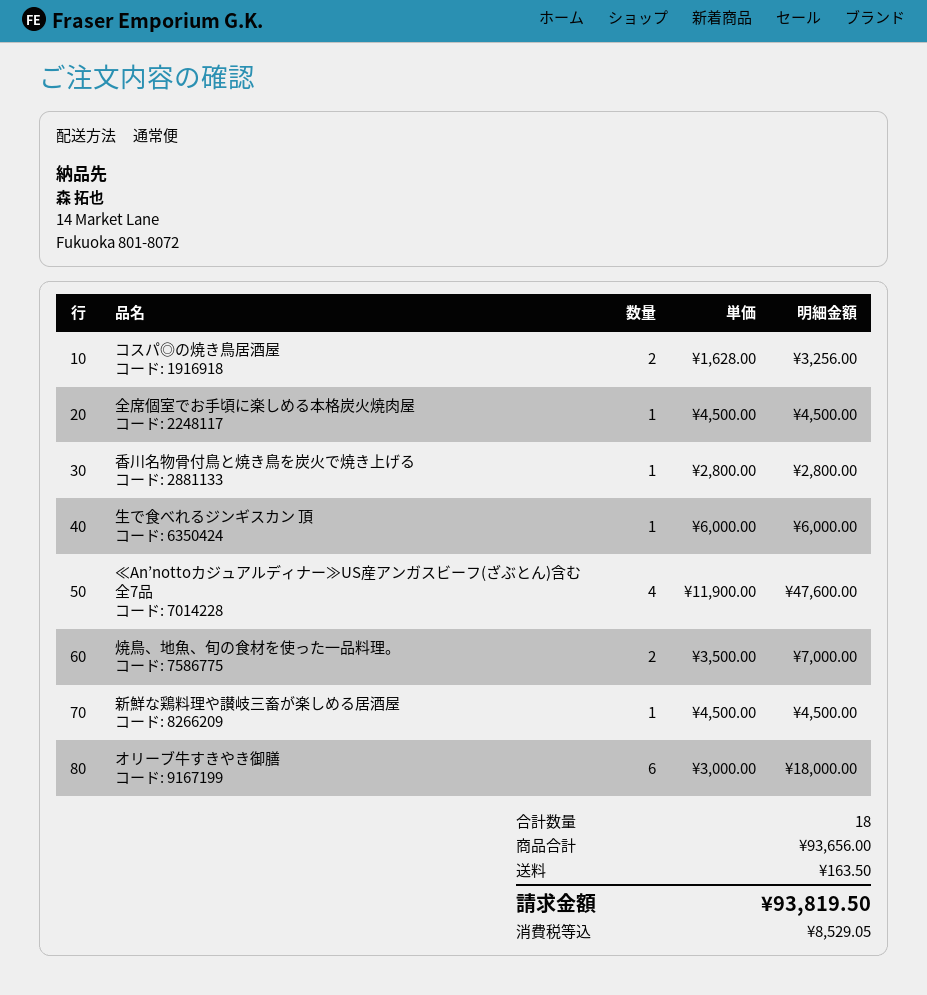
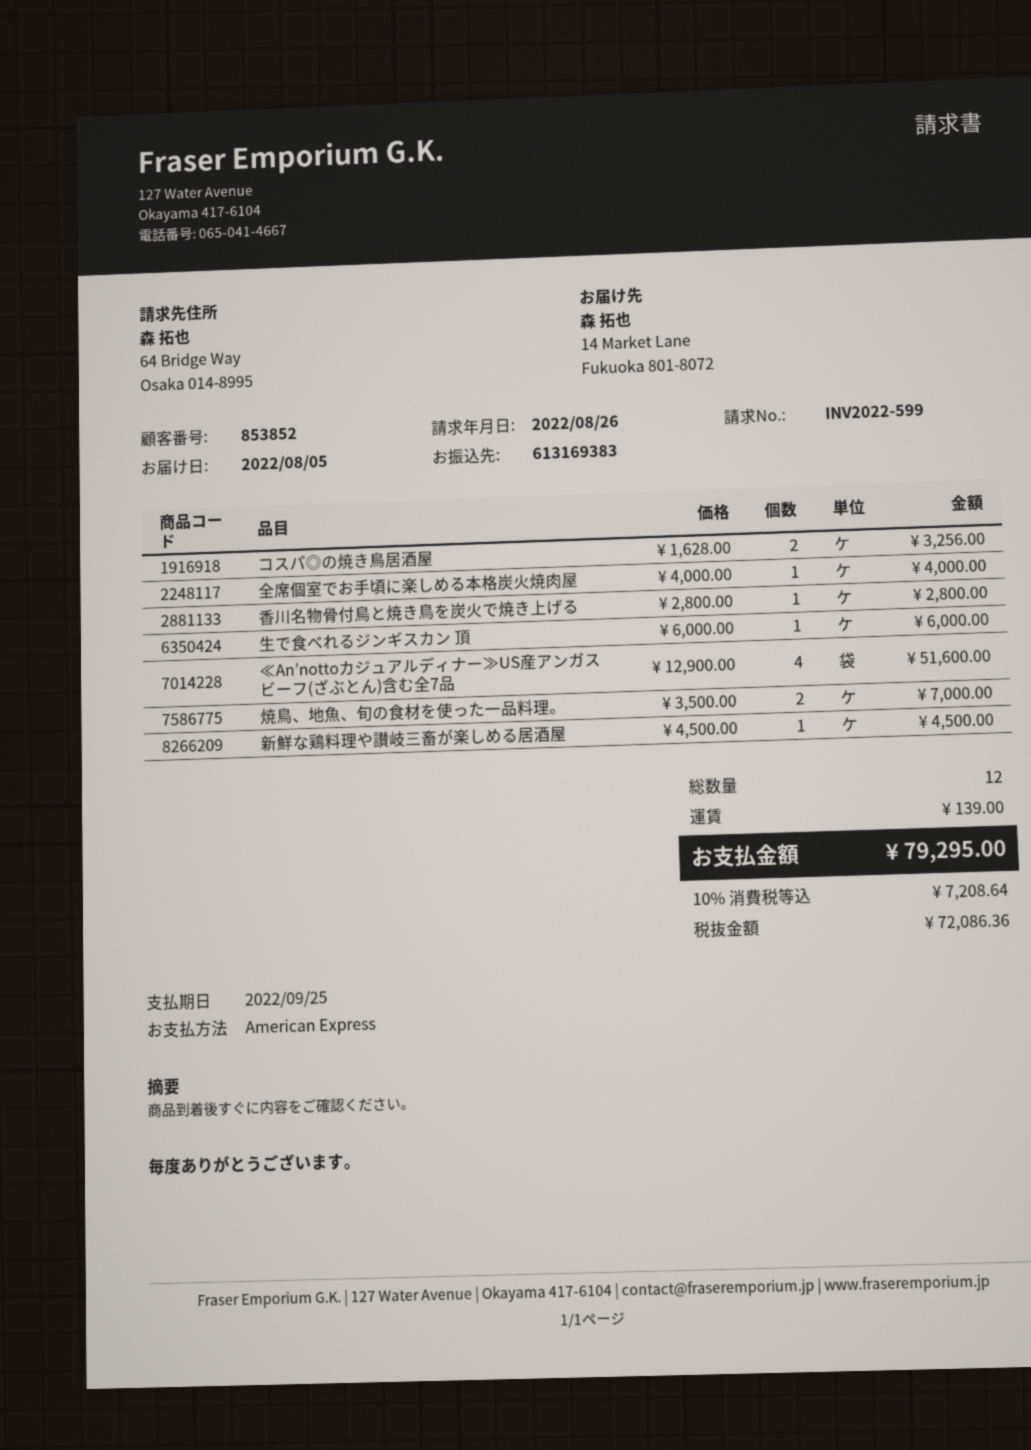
全席個室でお手頃に楽しめる本格炭火焼肉屋: 1 x 4500.00 = 4500.00 -> 1 x 4000.00 = 4000.00
≪An’nottoカジュアルディナー≫US産アンガスビーフ(ざぶとん)含む全7品: 4 x 11900.00 = 47600.00 -> 4 x 12900.00 = 51600.00
オリーブ牛すきやき御膳: 6 x 3000.00 = 18000.00 -> none
total quantity: 18 -> 12
shipping: 163.50 -> 139.00
tax: 8529.05 -> 7208.64
total: 93819.50 -> 79295.00

